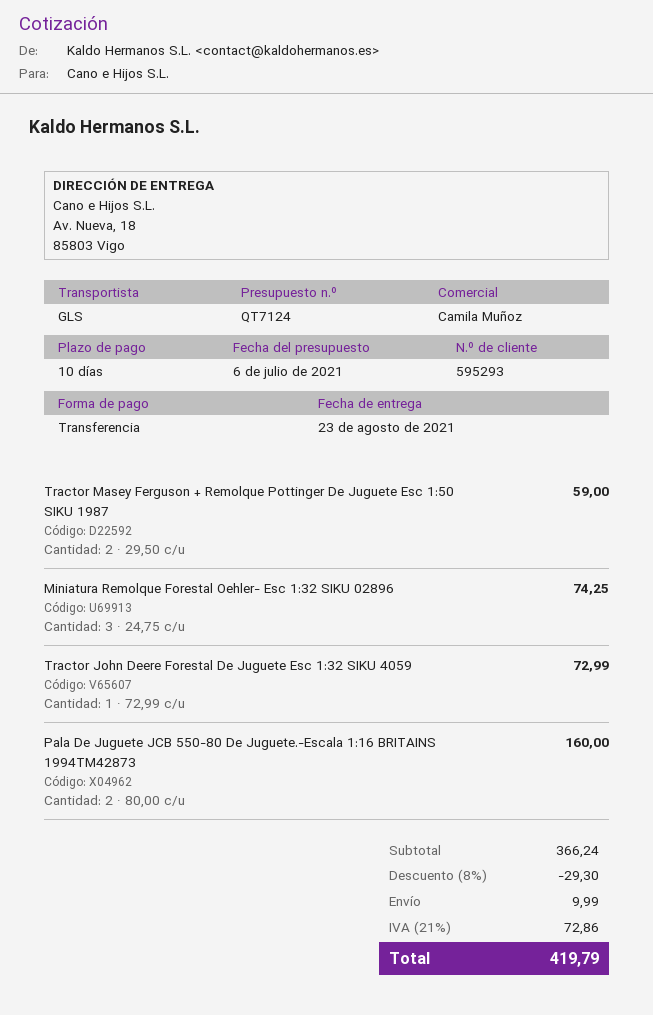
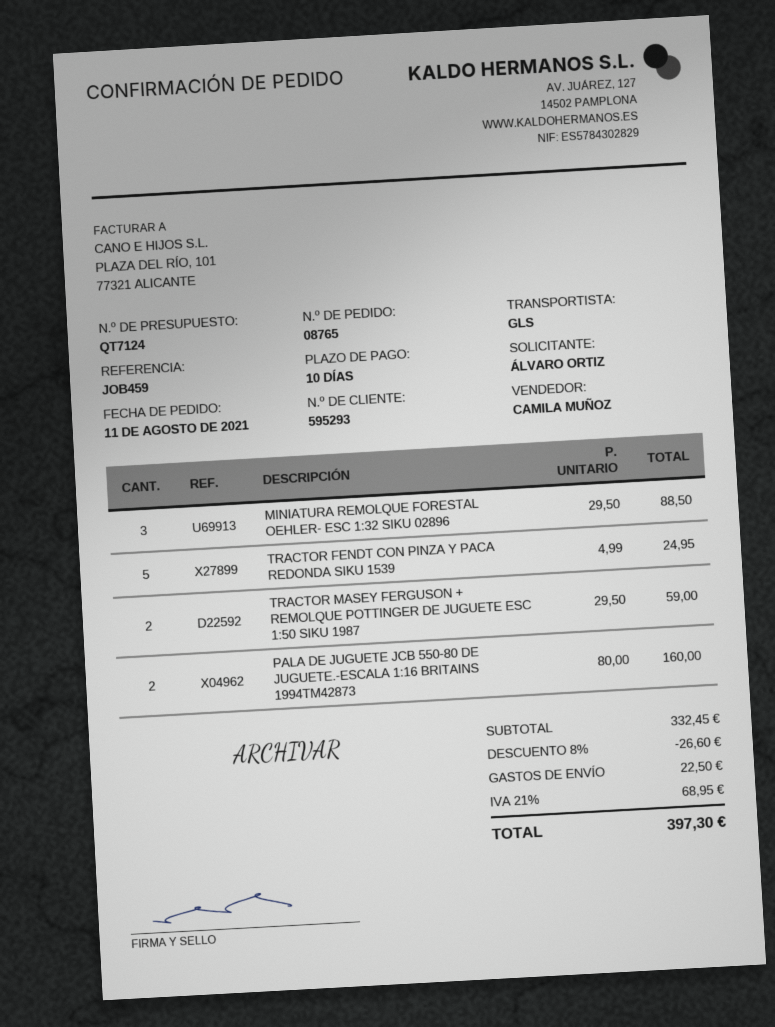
Miniatura Remolque Forestal Oehler- Esc 1:32 SIKU 02896: 3 x 24.75 = 74.25 -> 3 x 29.50 = 88.50
Tractor John Deere Forestal De Juguete Esc 1:32 SIKU 4059: 1 x 72.99 = 72.99 -> none
TRACTOR FENDT CON PINZA Y PACA REDONDA SIKU 1539: none -> 5 x 4.99 = 24.95
subtotal: 366.24 -> 332.45
discount: 8% = 29.30 -> 8% = 26.60
shipping: 9.99 -> 22.50
tax: 21% = 72.86 -> 21% = 68.95
total: 419.79 -> 397.30

